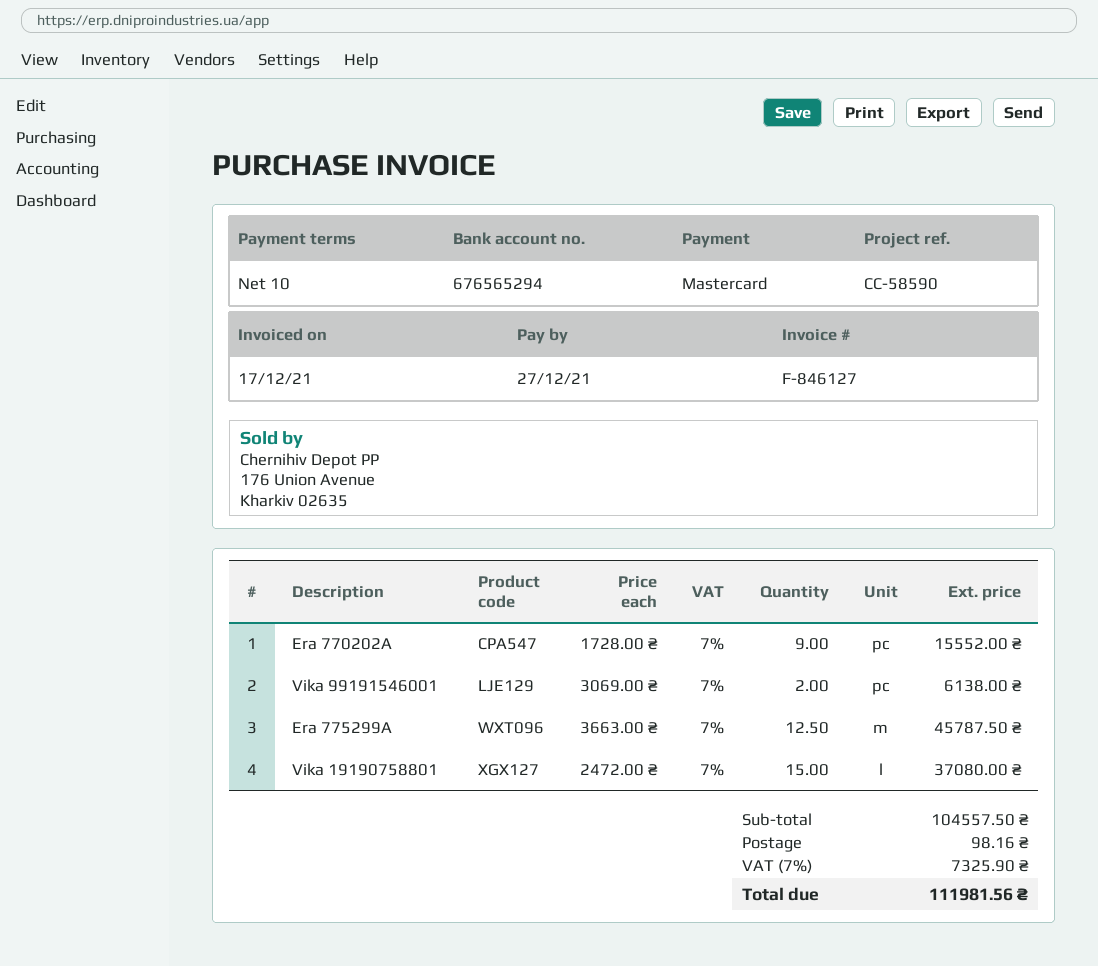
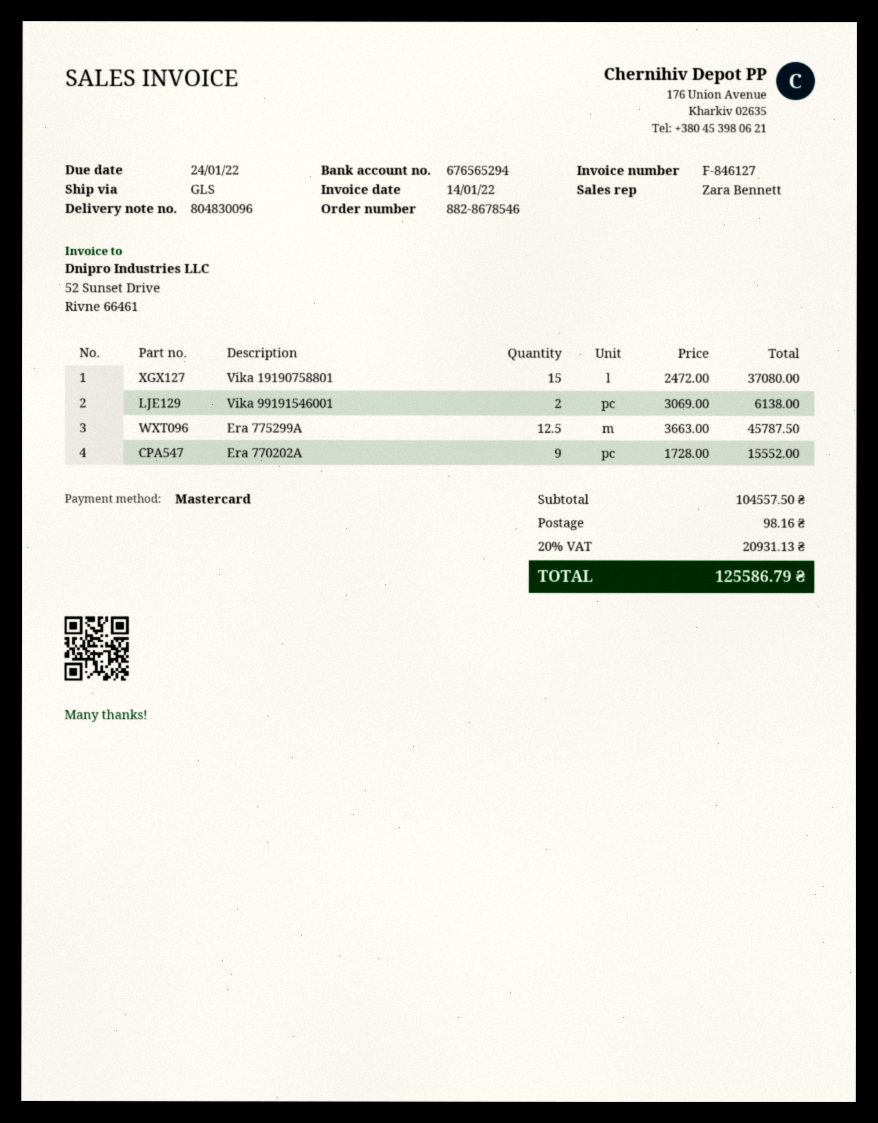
invoice date: 2021-12-17 -> 2022-01-14
due date: 2021-12-27 -> 2022-01-24
tax: 7% = 7325.90 -> 20% = 20931.13
total: 111981.56 -> 125586.79

